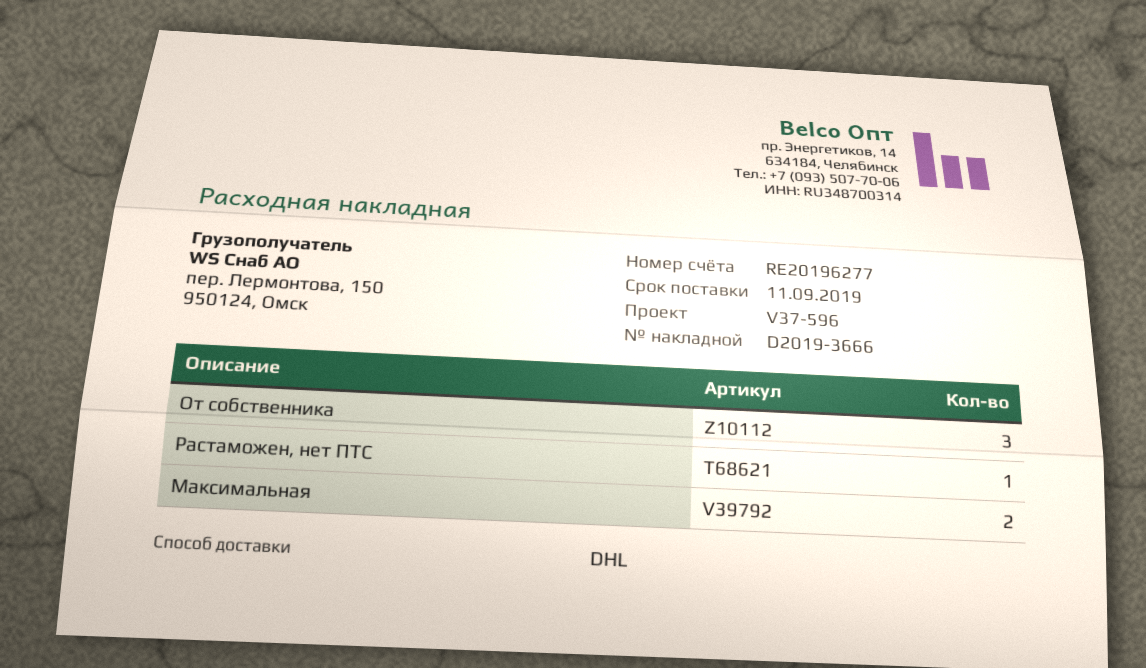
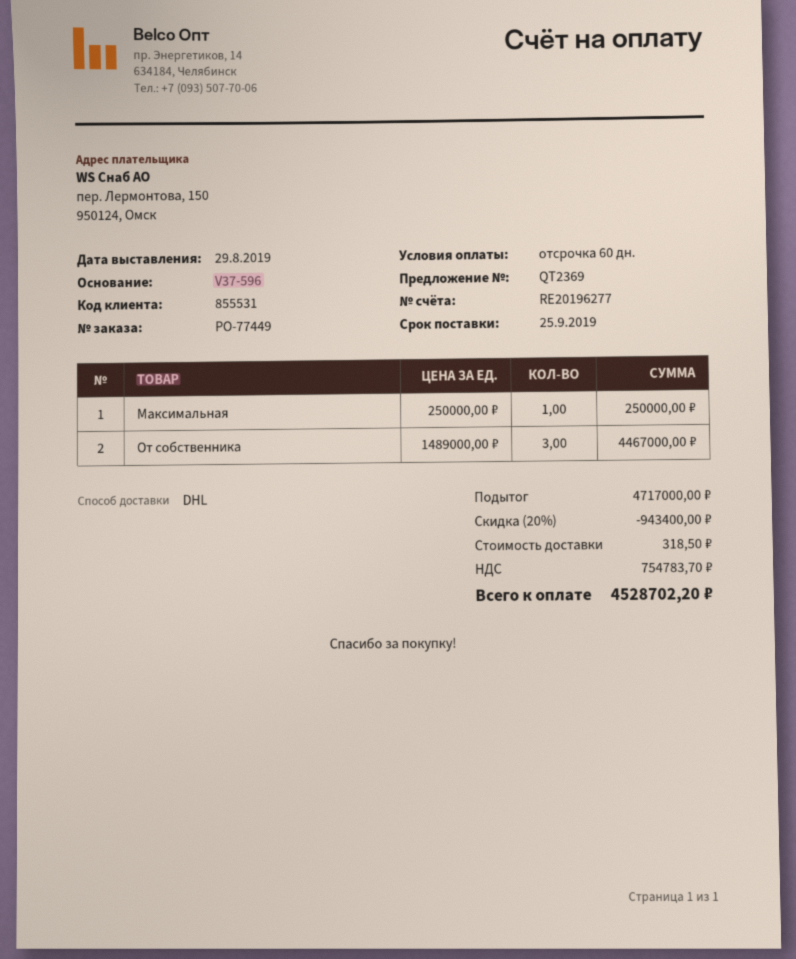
delivery date: 2019-09-11 -> 2019-09-25
Растаможен, нет ПТС: 1 -> none
Максимальная: 2 -> 1

